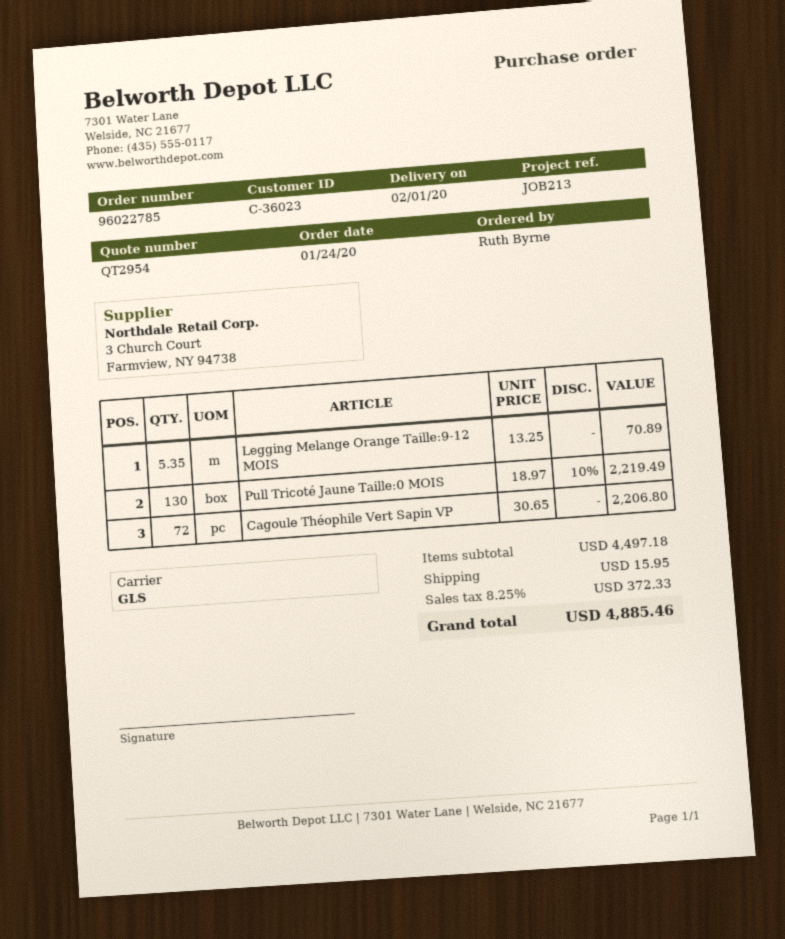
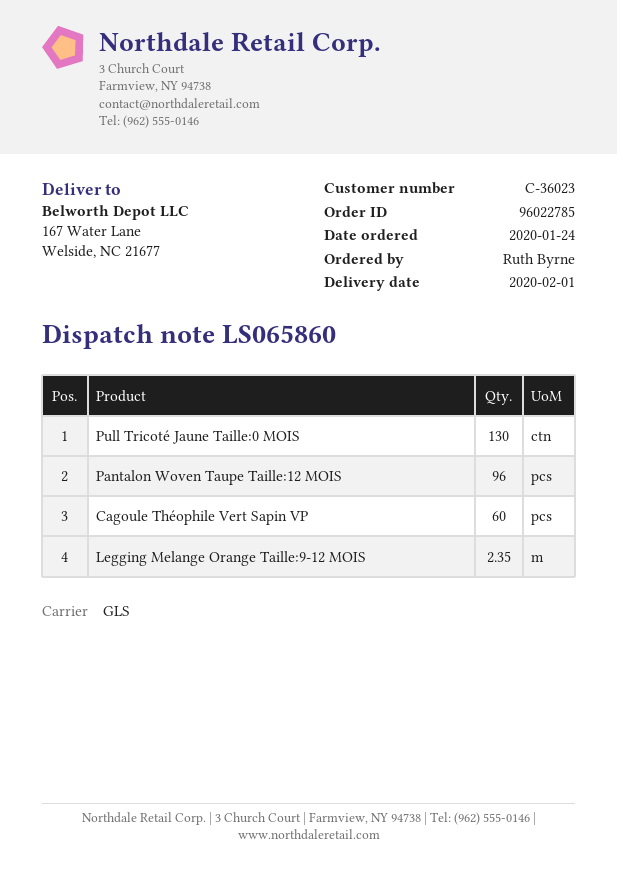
Legging Melange Orange Taille:9-12 MOIS: 5.35 -> 2.35
Cagoule Théophile Vert Sapin VP: 72 -> 60
Pantalon Woven Taupe Taille:12 MOIS: none -> 96

